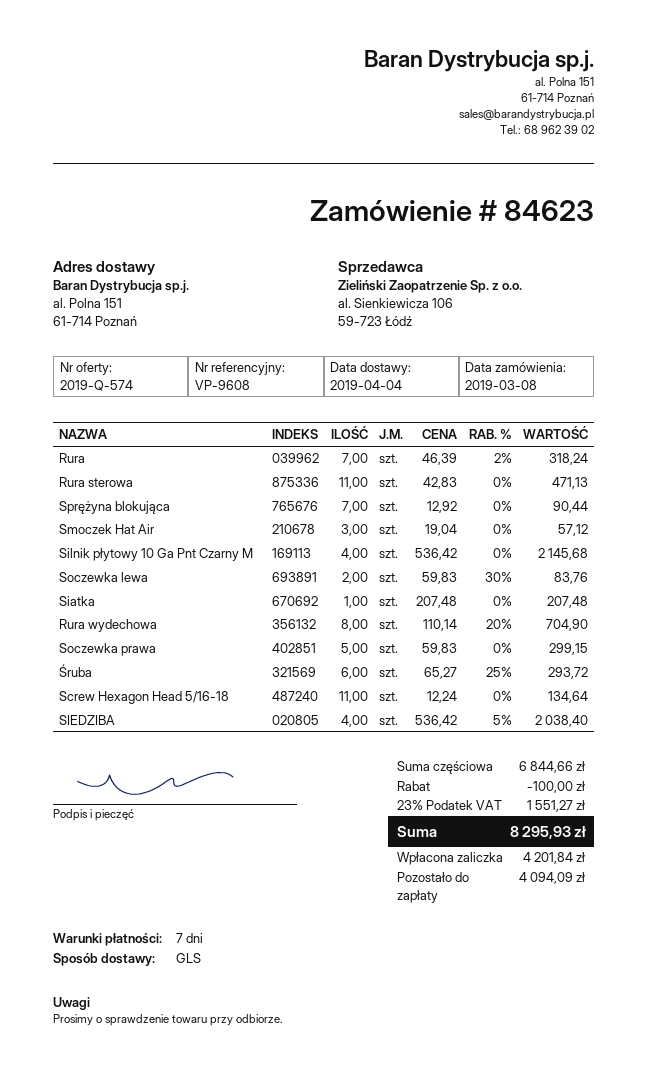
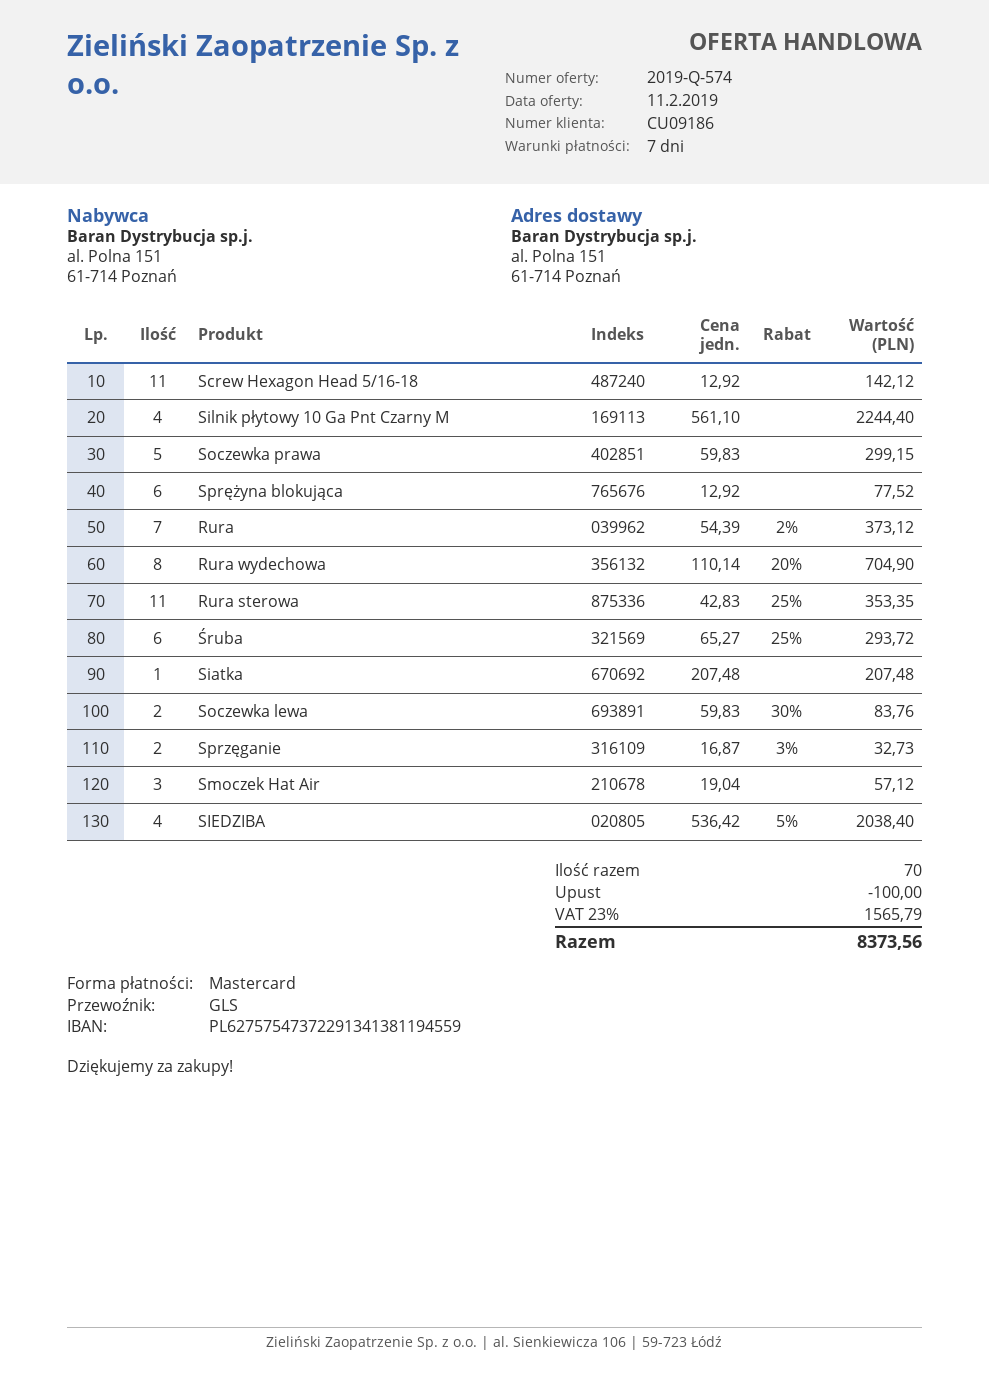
Rura: 7 x 46.39 - 2% = 318.24 -> 7 x 54.39 - 2% = 373.12
Rura sterowa: 11 x 42.83 = 471.13 -> 11 x 42.83 - 25% = 353.35
Sprężyna blokująca: 7 x 12.92 = 90.44 -> 6 x 12.92 = 77.52
Silnik płytowy 10 Ga Pnt Czarny M: 4 x 536.42 = 2145.68 -> 4 x 561.10 = 2244.40
Screw Hexagon Head 5/16-18: 11 x 12.24 = 134.64 -> 11 x 12.92 = 142.12
Sprzęganie: none -> 2 x 16.87 - 3% = 32.73
tax: 23% = 1551.27 -> 23% = 1565.79
total: 8295.93 -> 8373.56

